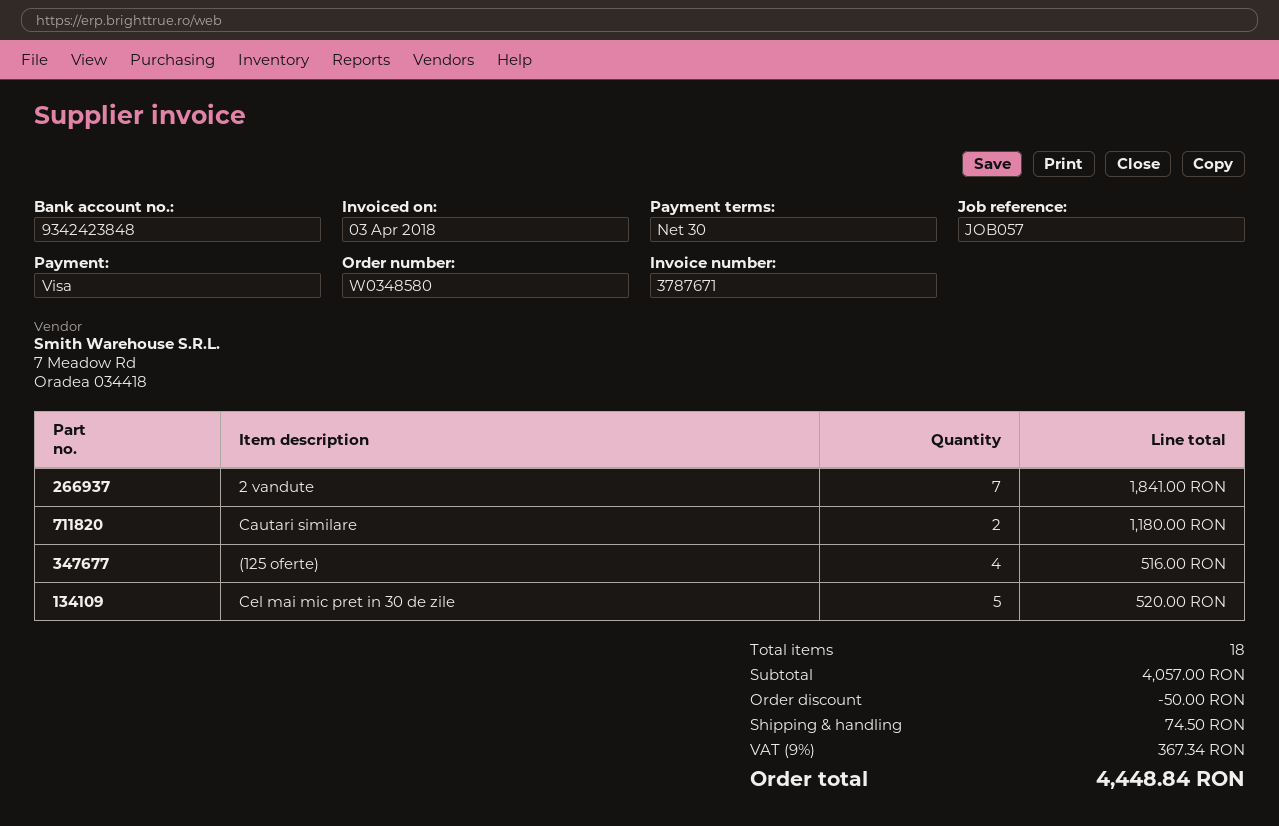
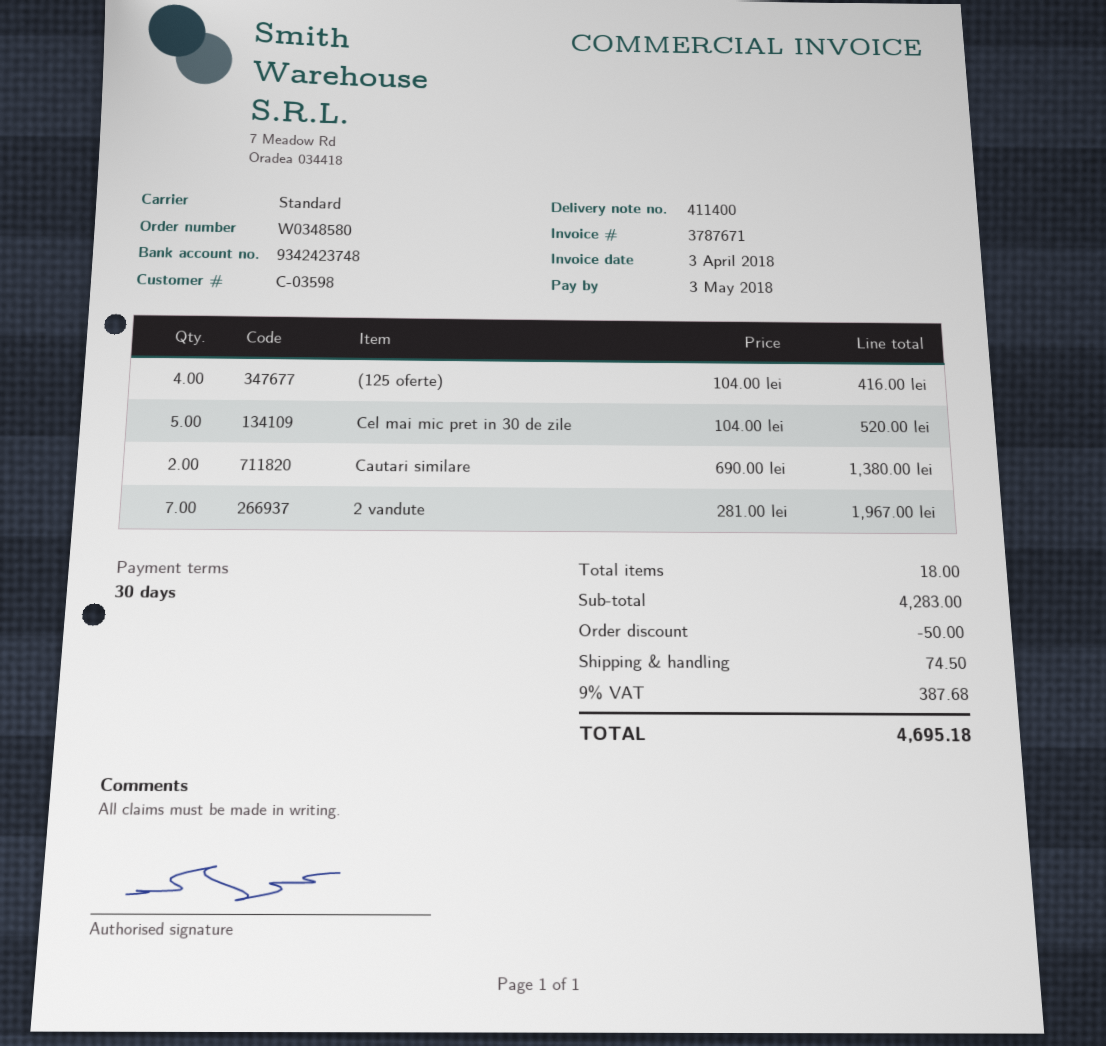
bank account: 9342423848 -> 9342423748
2 vandute: 7 for 1841.00 -> 7 for 1967.00
Cautari similare: 2 for 1180.00 -> 2 for 1380.00
(125 oferte): 4 for 516.00 -> 4 for 416.00
subtotal: 4057.00 -> 4283.00
tax: 9% = 367.34 -> 9% = 387.68
total: 4448.84 -> 4695.18

